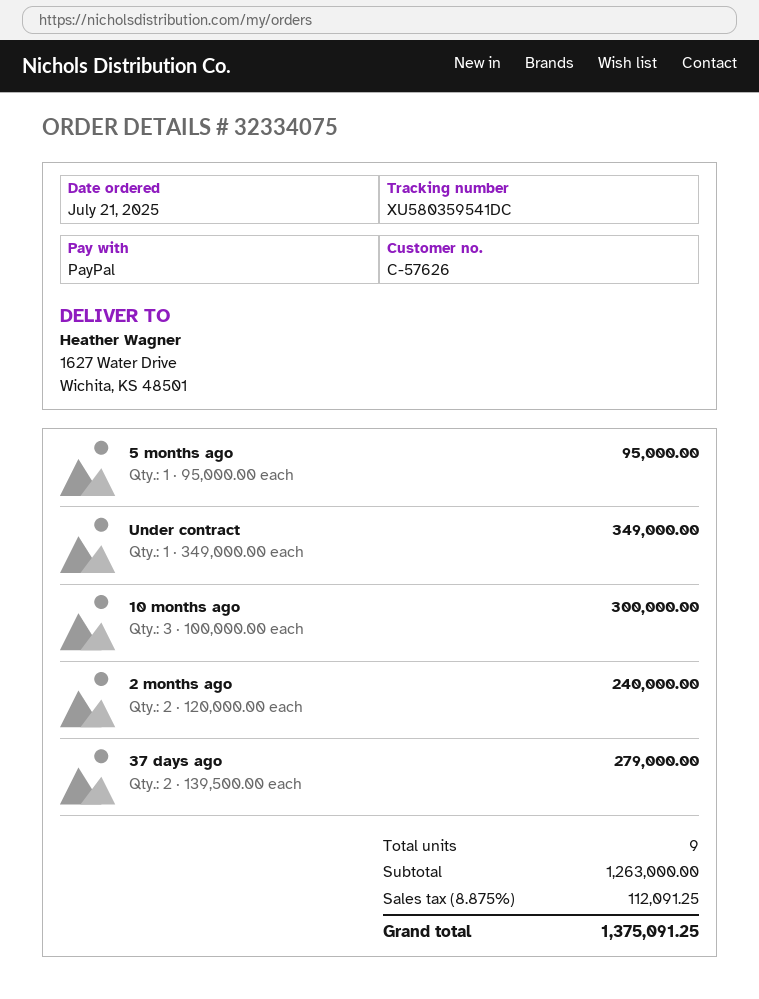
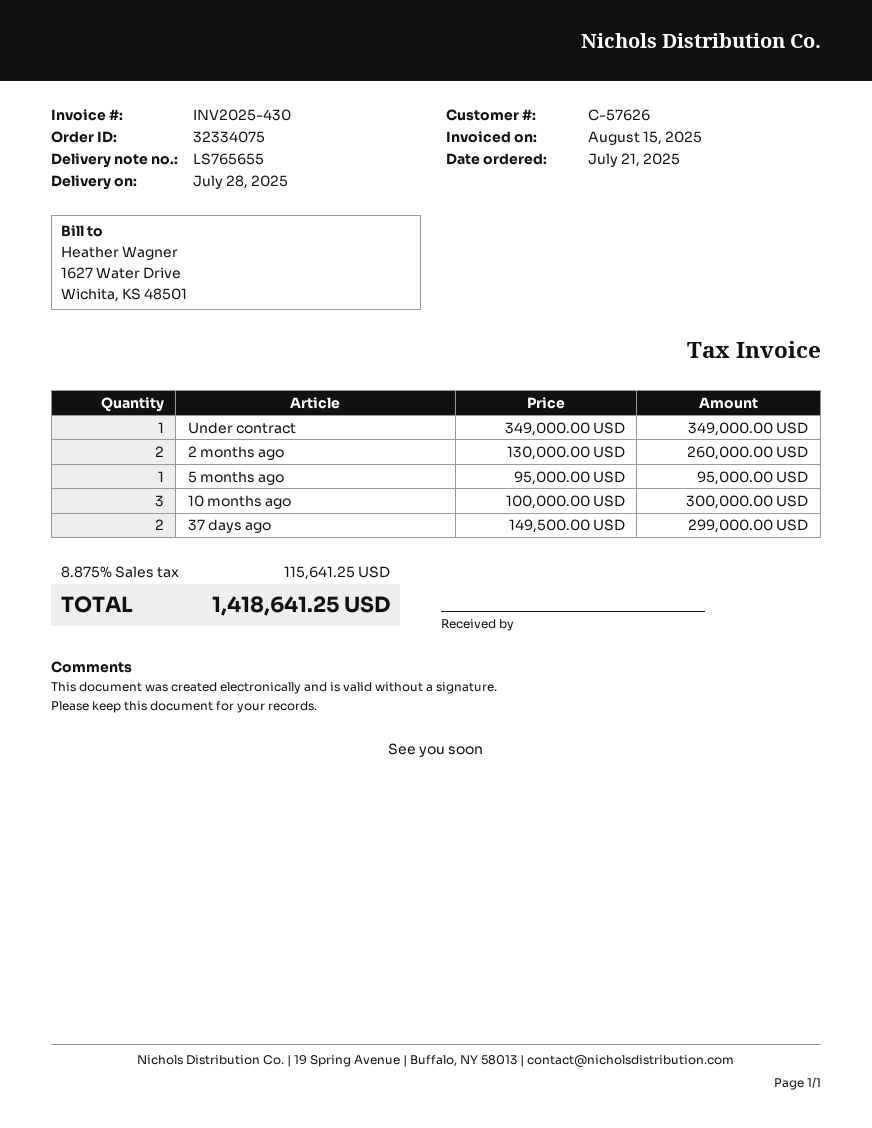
2 months ago: 2 x 120000.00 = 240000.00 -> 2 x 130000.00 = 260000.00
37 days ago: 2 x 139500.00 = 279000.00 -> 2 x 149500.00 = 299000.00
tax: 8.875% = 112091.25 -> 8.875% = 115641.25
total: 1375091.25 -> 1418641.25

